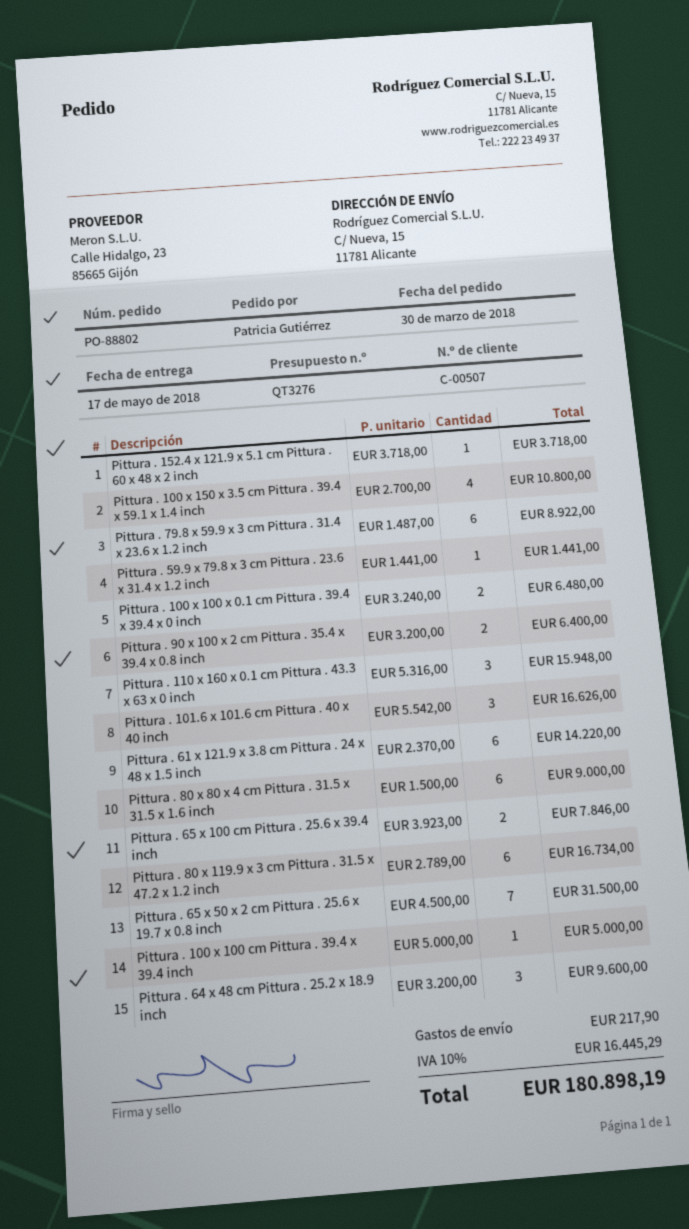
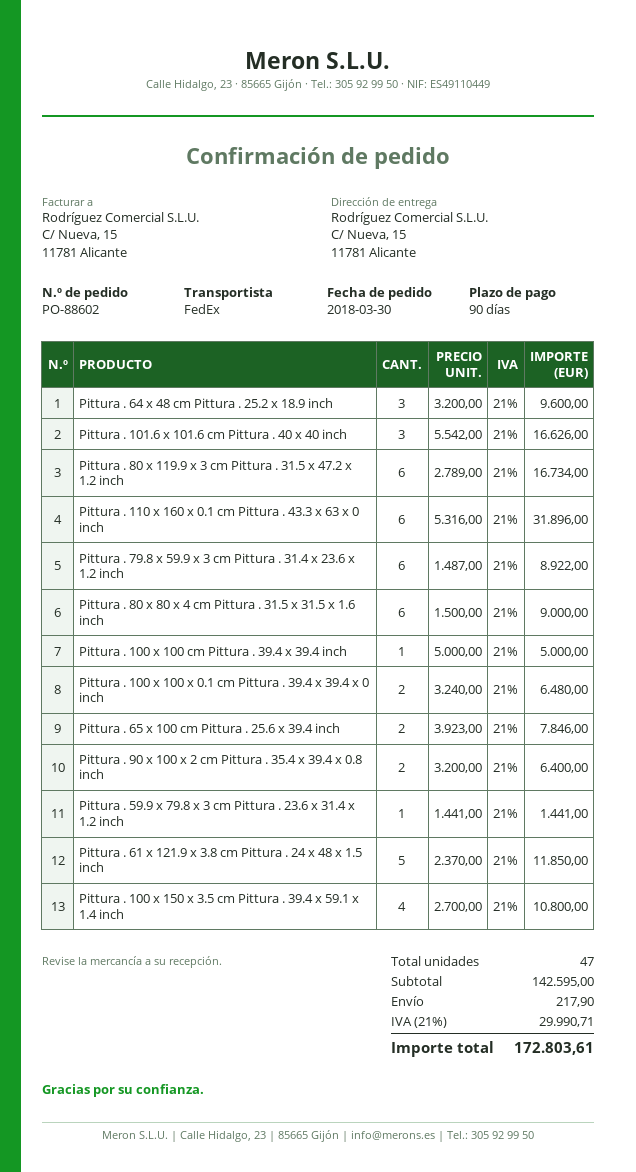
order number: PO-88802 -> PO-88602
Pittura . 152.4 x 121.9 x 5.1 cm Pittura . 60 x 48 x 2 inch: 1 x 3718.00 = 3718.00 -> none
Pittura . 110 x 160 x 0.1 cm Pittura . 43.3 x 63 x 0 inch: 3 x 5316.00 = 15948.00 -> 6 x 5316.00 = 31896.00
Pittura . 61 x 121.9 x 3.8 cm Pittura . 24 x 48 x 1.5 inch: 6 x 2370.00 = 14220.00 -> 5 x 2370.00 = 11850.00
Pittura . 65 x 50 x 2 cm Pittura . 25.6 x 19.7 x 0.8 inch: 7 x 4500.00 = 31500.00 -> none
tax: 10% = 16445.29 -> 21% = 29990.71
total: 180898.19 -> 172803.61

